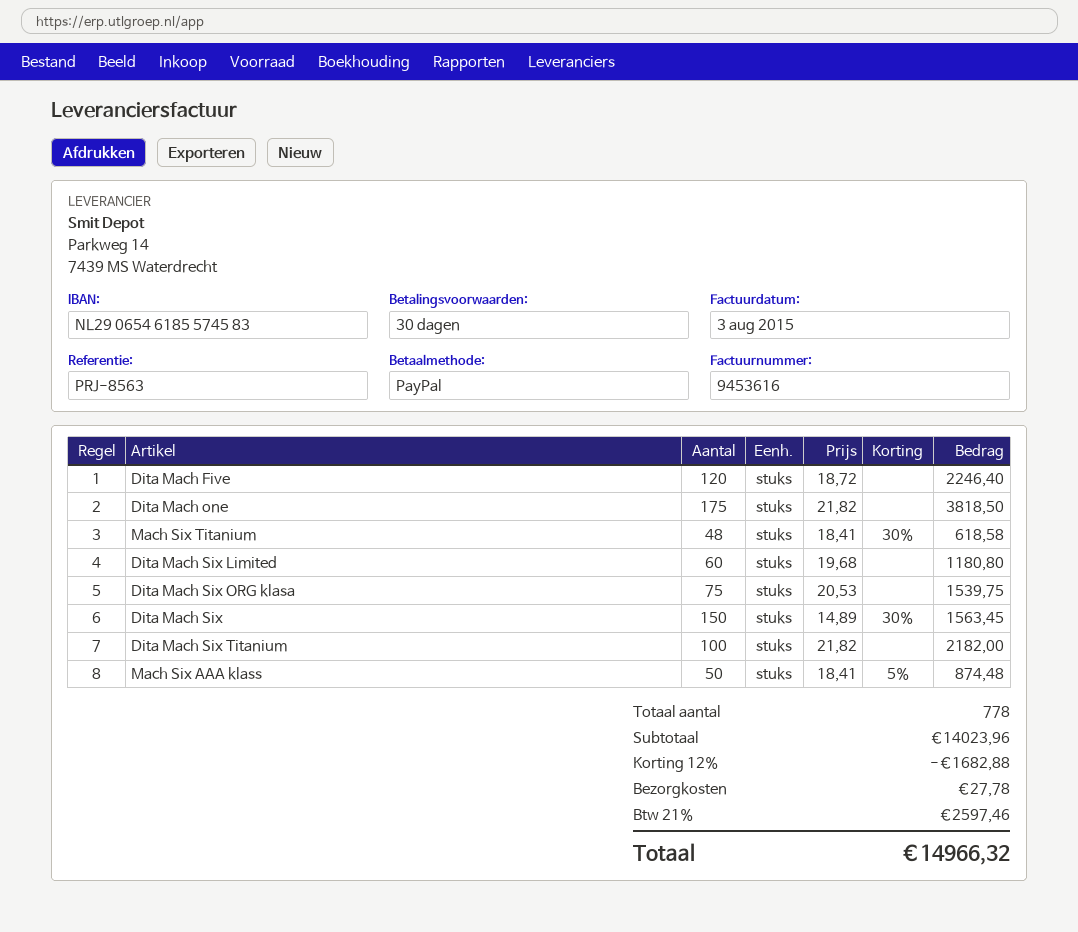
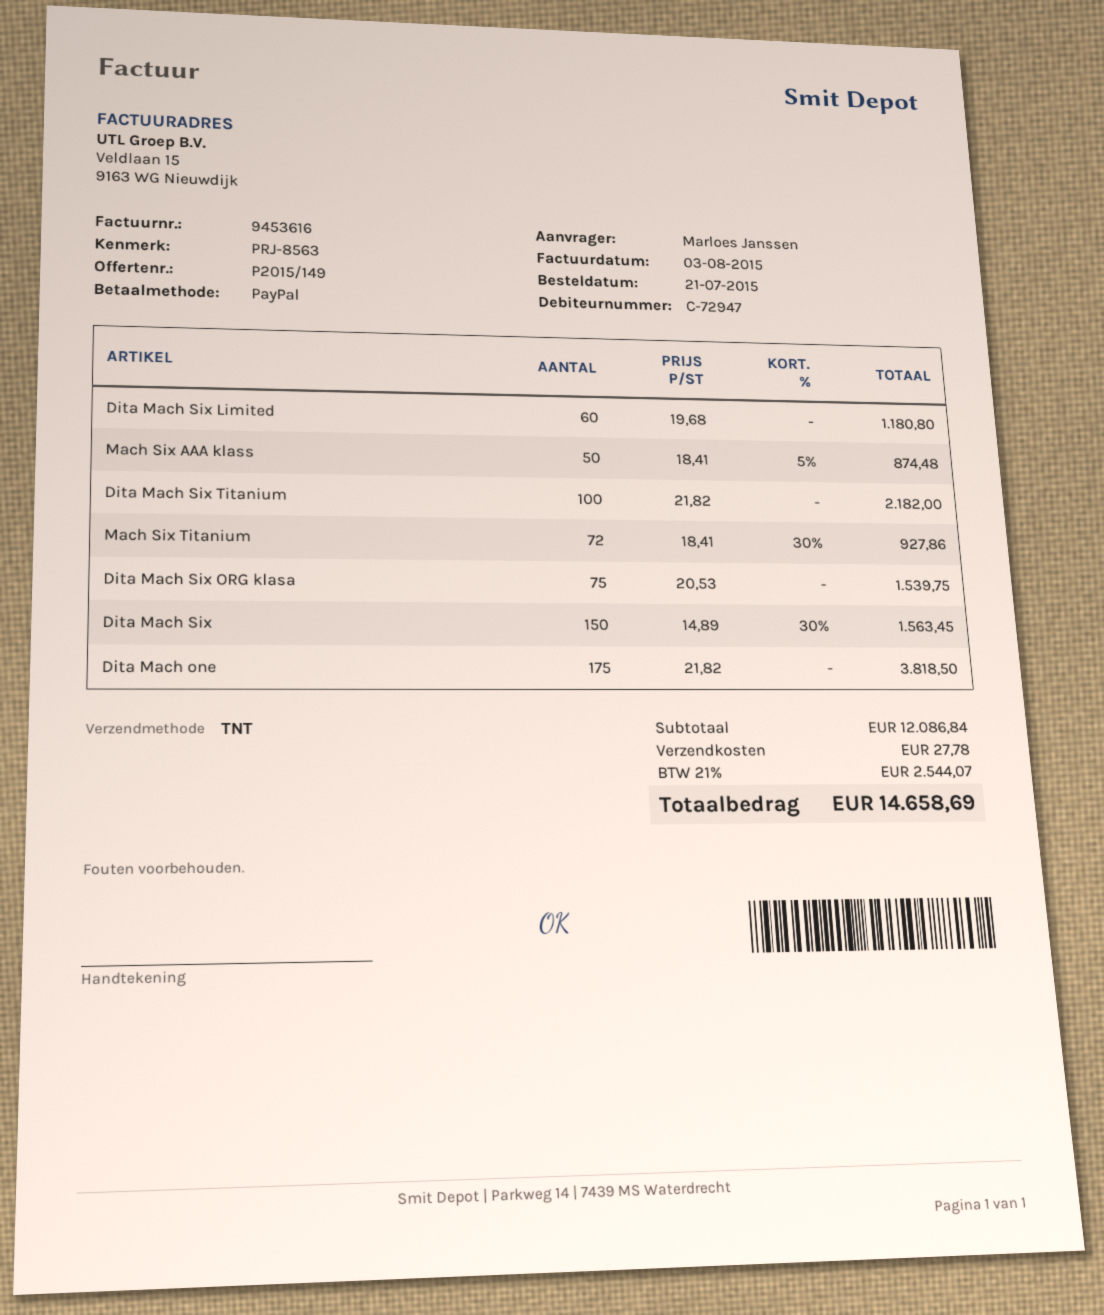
Dita Mach Five: 120 x 18.72 = 2246.40 -> none
Mach Six Titanium: 48 x 18.41 - 30% = 618.58 -> 72 x 18.41 - 30% = 927.86
subtotal: 14023.96 -> 12086.84
discount: 12% = 1682.88 -> none
tax: 21% = 2597.46 -> 21% = 2544.07
total: 14966.32 -> 14658.69

